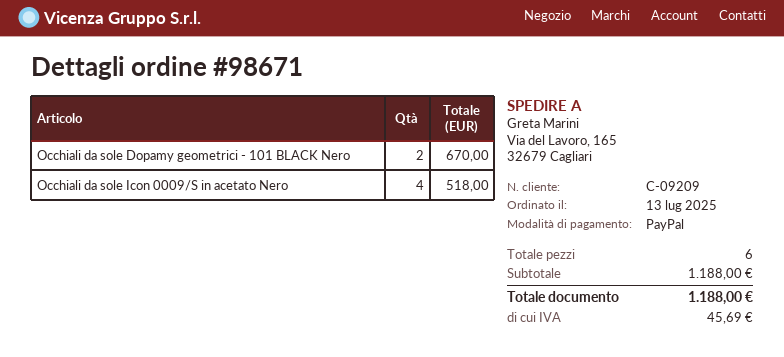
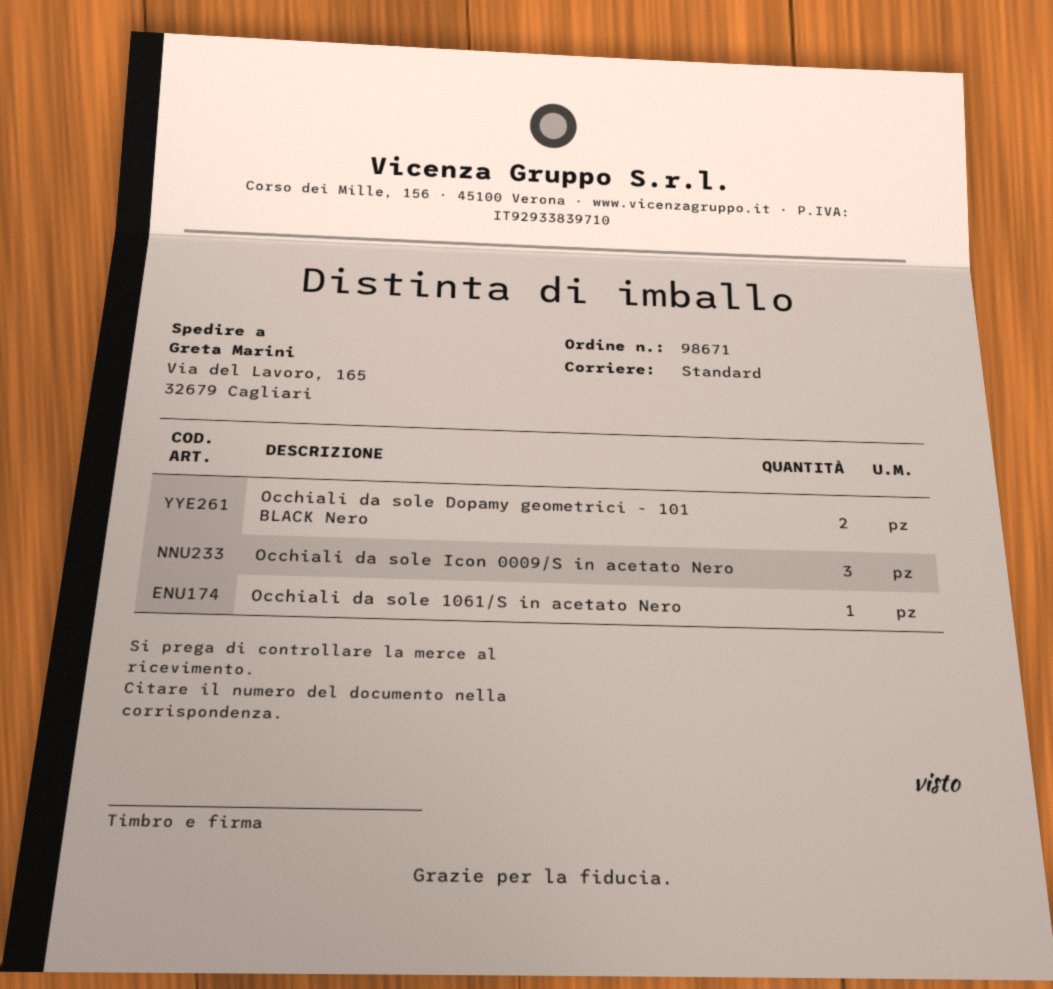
Occhiali da sole Icon 0009/S in acetato Nero: 4 -> 3
Occhiali da sole 1061/S in acetato Nero: none -> 1

